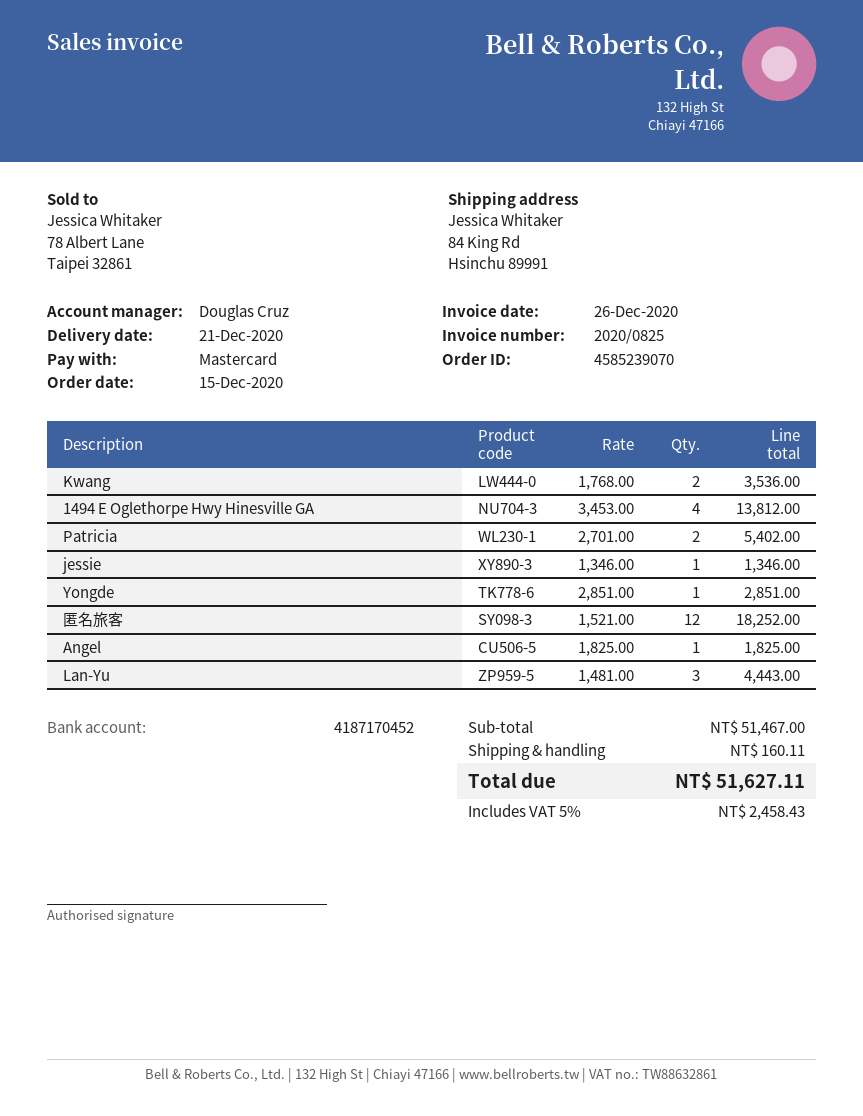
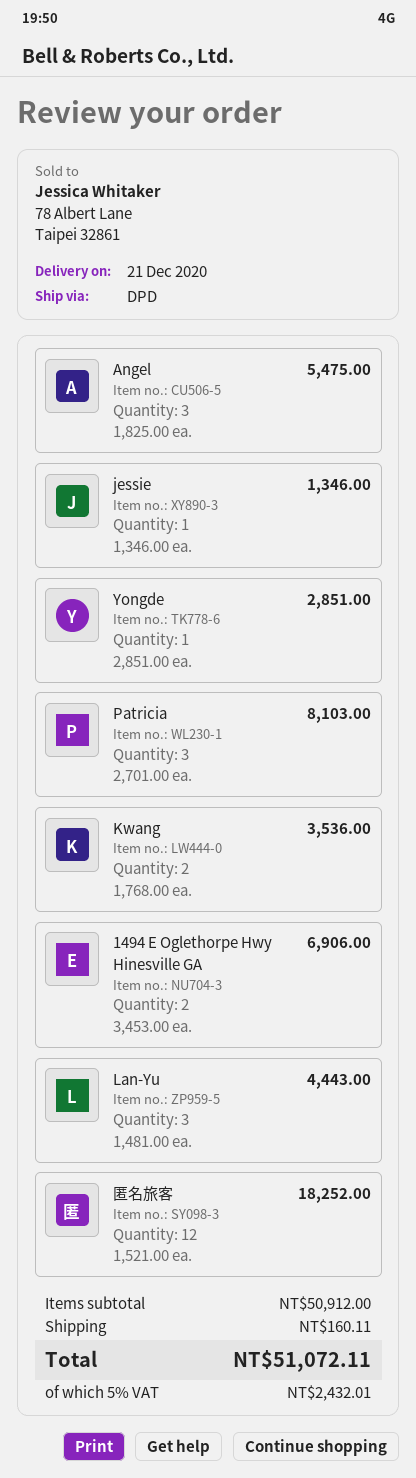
1494 E Oglethorpe Hwy Hinesville GA: 4 x 3453.00 = 13812.00 -> 2 x 3453.00 = 6906.00
Patricia: 2 x 2701.00 = 5402.00 -> 3 x 2701.00 = 8103.00
Angel: 1 x 1825.00 = 1825.00 -> 3 x 1825.00 = 5475.00
subtotal: 51467.00 -> 50912.00
tax: 5% = 2458.43 -> 5% = 2432.01
total: 51627.11 -> 51072.11

